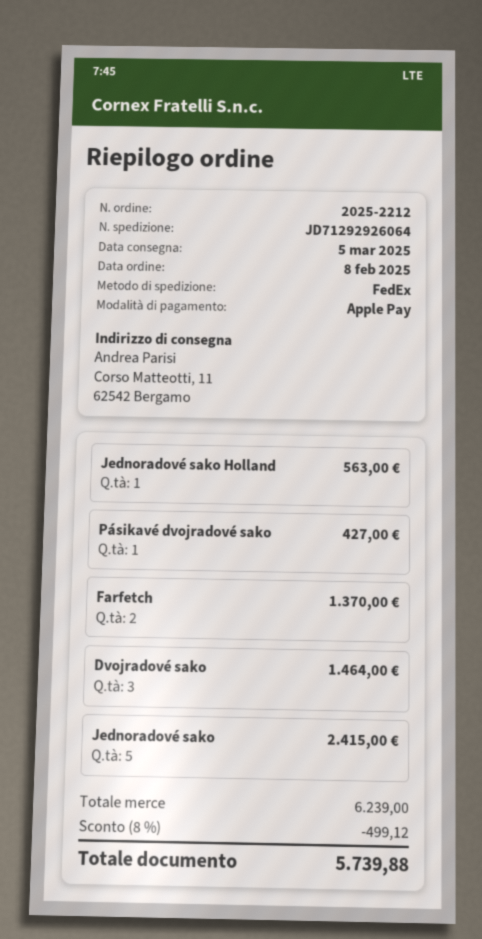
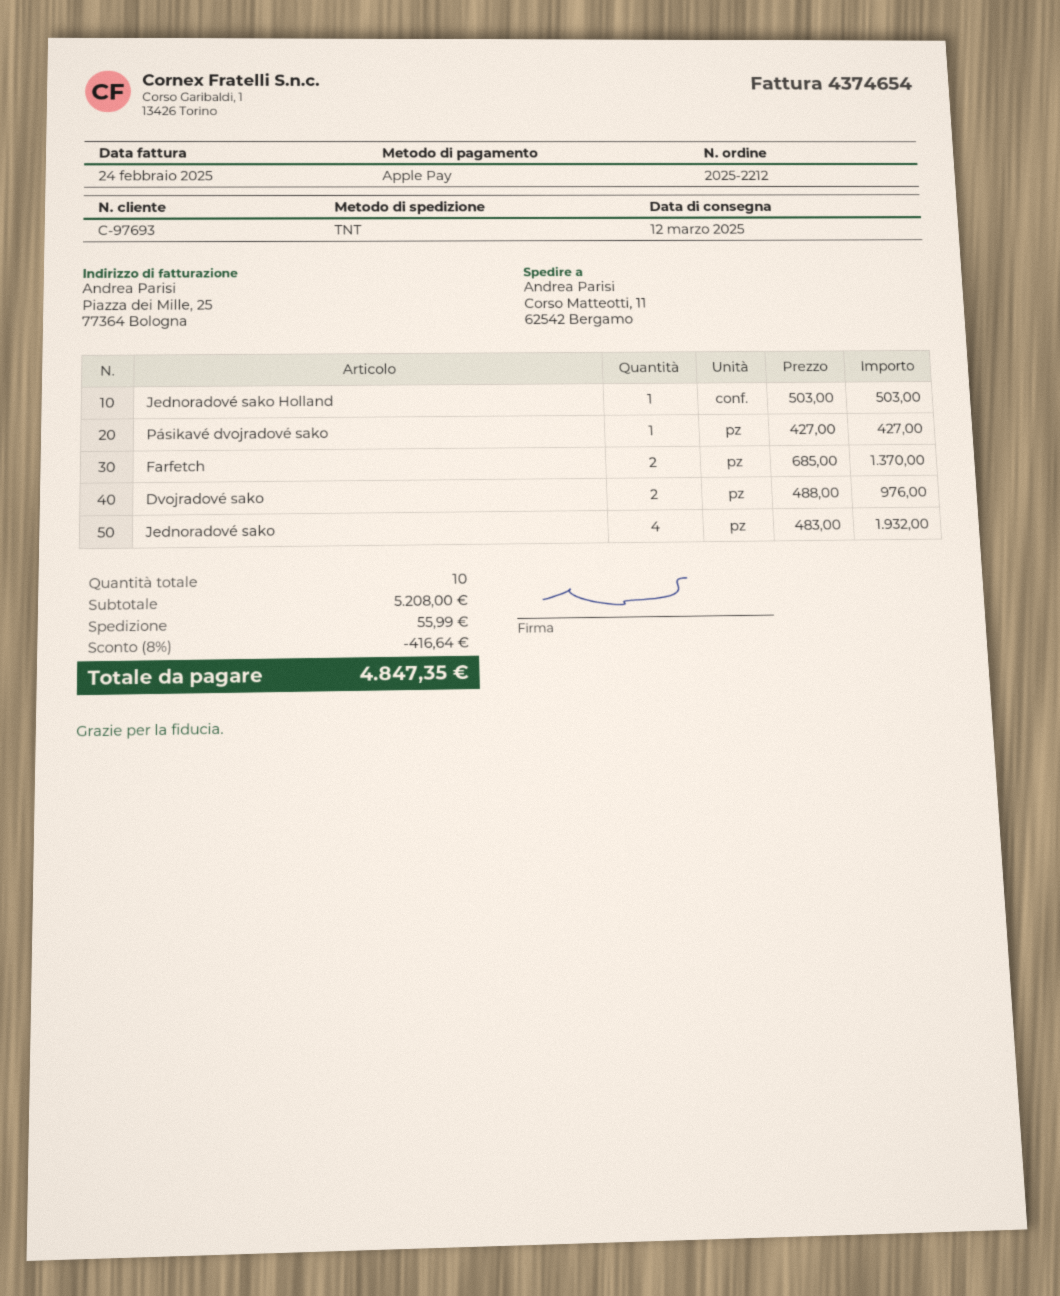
delivery date: 2025-03-05 -> 2025-03-12
shipping method: FedEx -> TNT
Jednoradové sako Holland: 1 for 563.00 -> 1 for 503.00
Dvojradové sako: 3 for 1464.00 -> 2 for 976.00
Jednoradové sako: 5 for 2415.00 -> 4 for 1932.00
subtotal: 6239.00 -> 5208.00
discount: 8% = 499.12 -> 8% = 416.64
shipping: none -> 55.99
total: 5739.88 -> 4847.35

